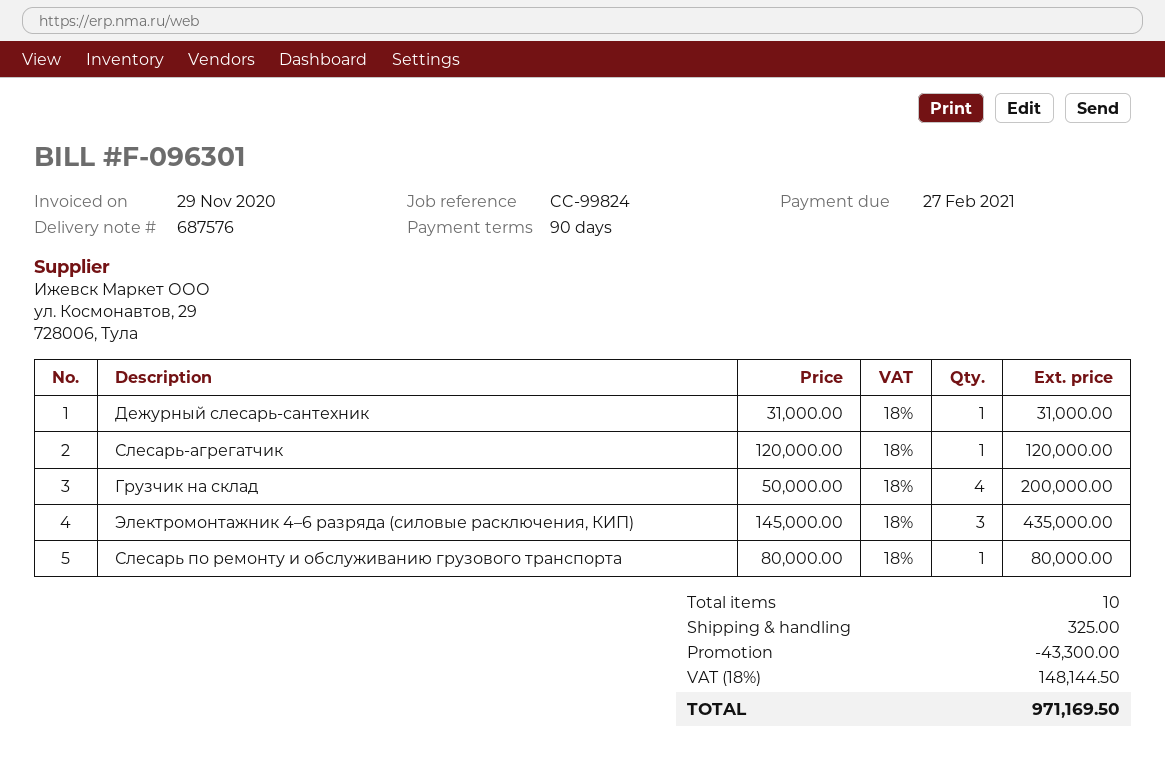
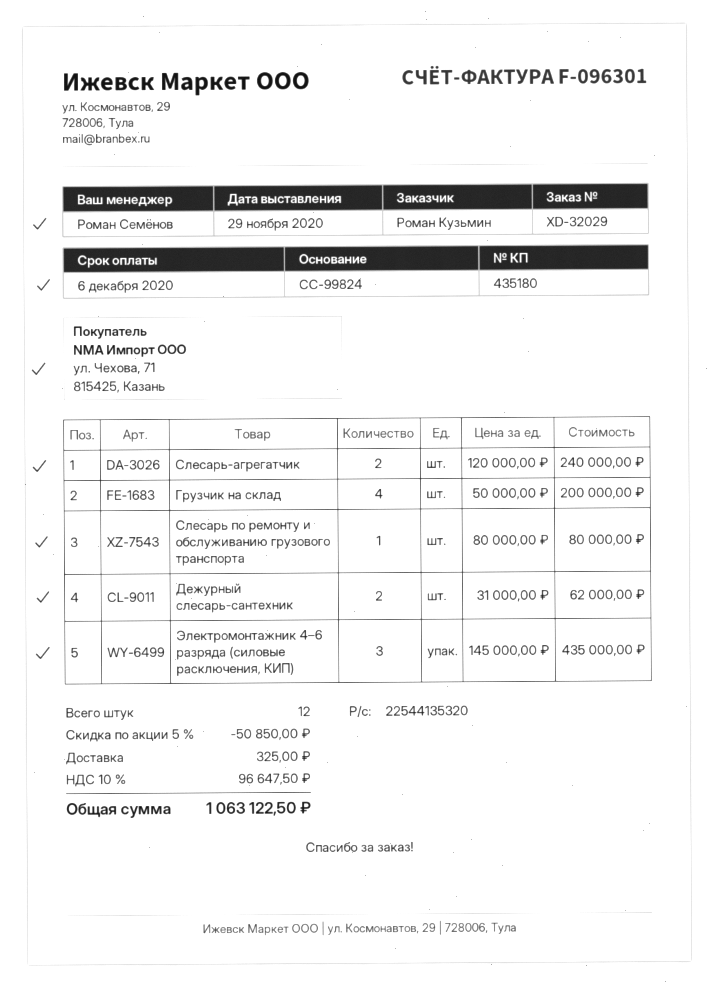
due date: 2021-02-27 -> 2020-12-06
Дежурный слесарь-сантехник: 1 x 31000.00 = 31000.00 -> 2 x 31000.00 = 62000.00
Слесарь-агрегатчик: 1 x 120000.00 = 120000.00 -> 2 x 120000.00 = 240000.00
total quantity: 10 -> 12
discount: 43300.00 -> 50850.00
tax: 18% = 148144.50 -> 10% = 96647.50
total: 971169.50 -> 1063122.50

